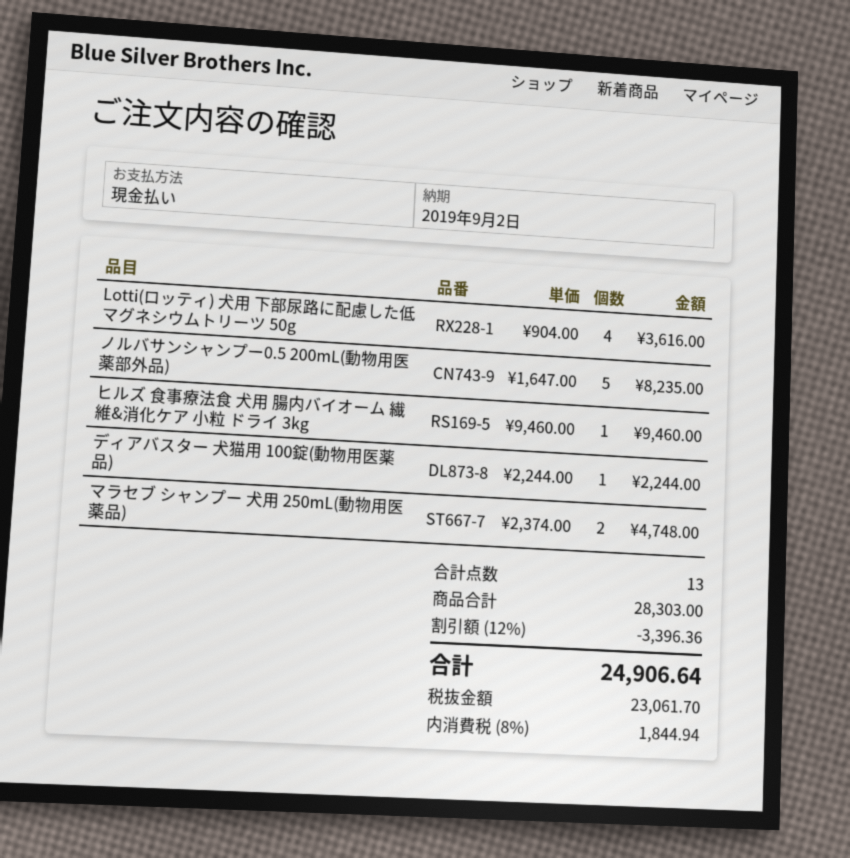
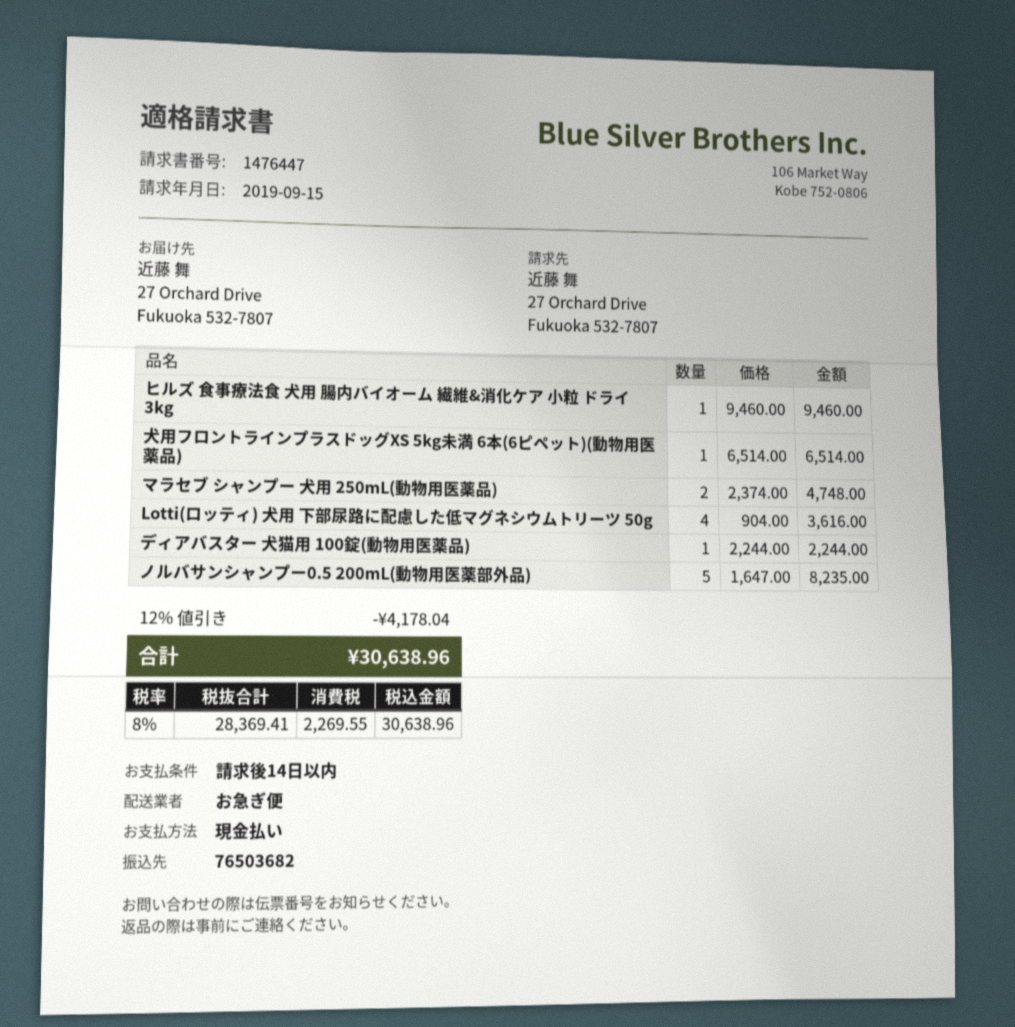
犬用フロントラインプラスドッグXS 5kg未満 6本(6ピペット)(動物用医薬品): none -> 1 x 6514.00 = 6514.00
discount: 12% = 3396.36 -> 12% = 4178.04
net: 23061.70 -> 28369.41
tax: 8% = 1844.94 -> 8% = 2269.55
total: 24906.64 -> 30638.96

